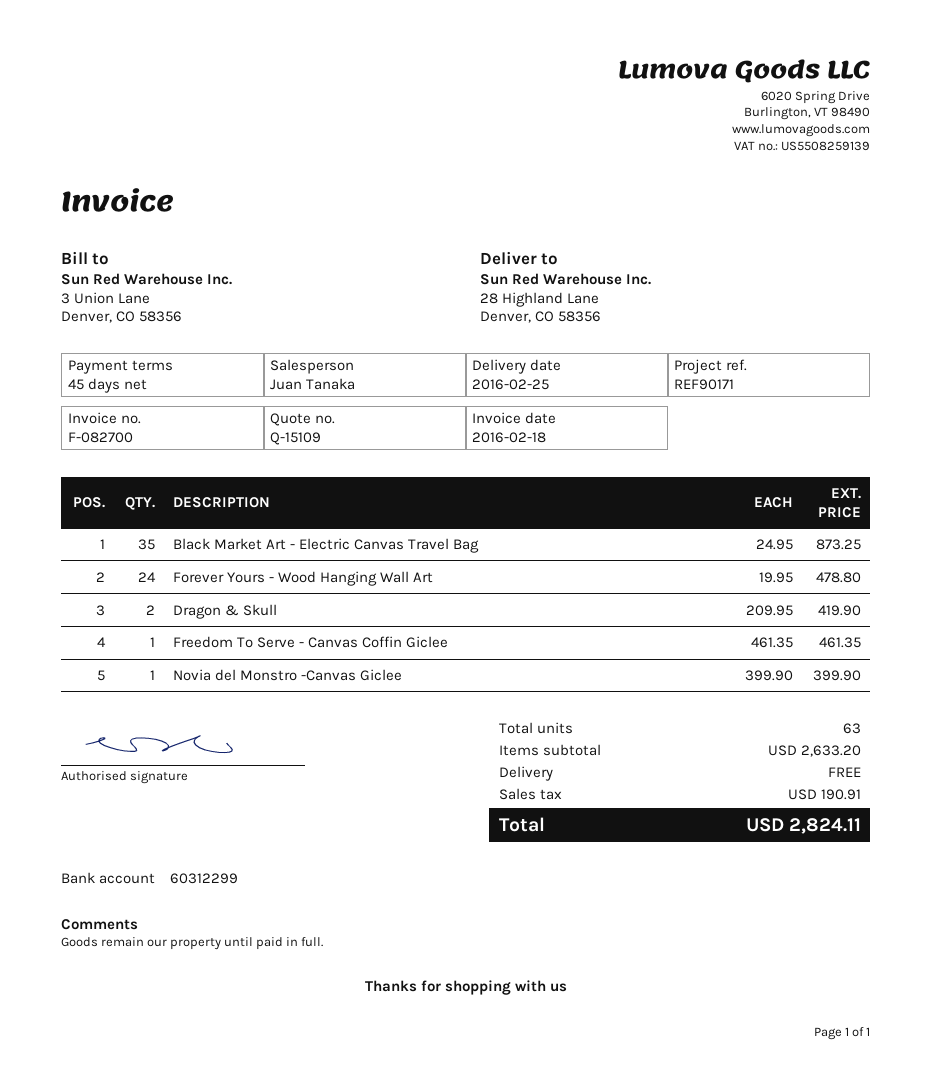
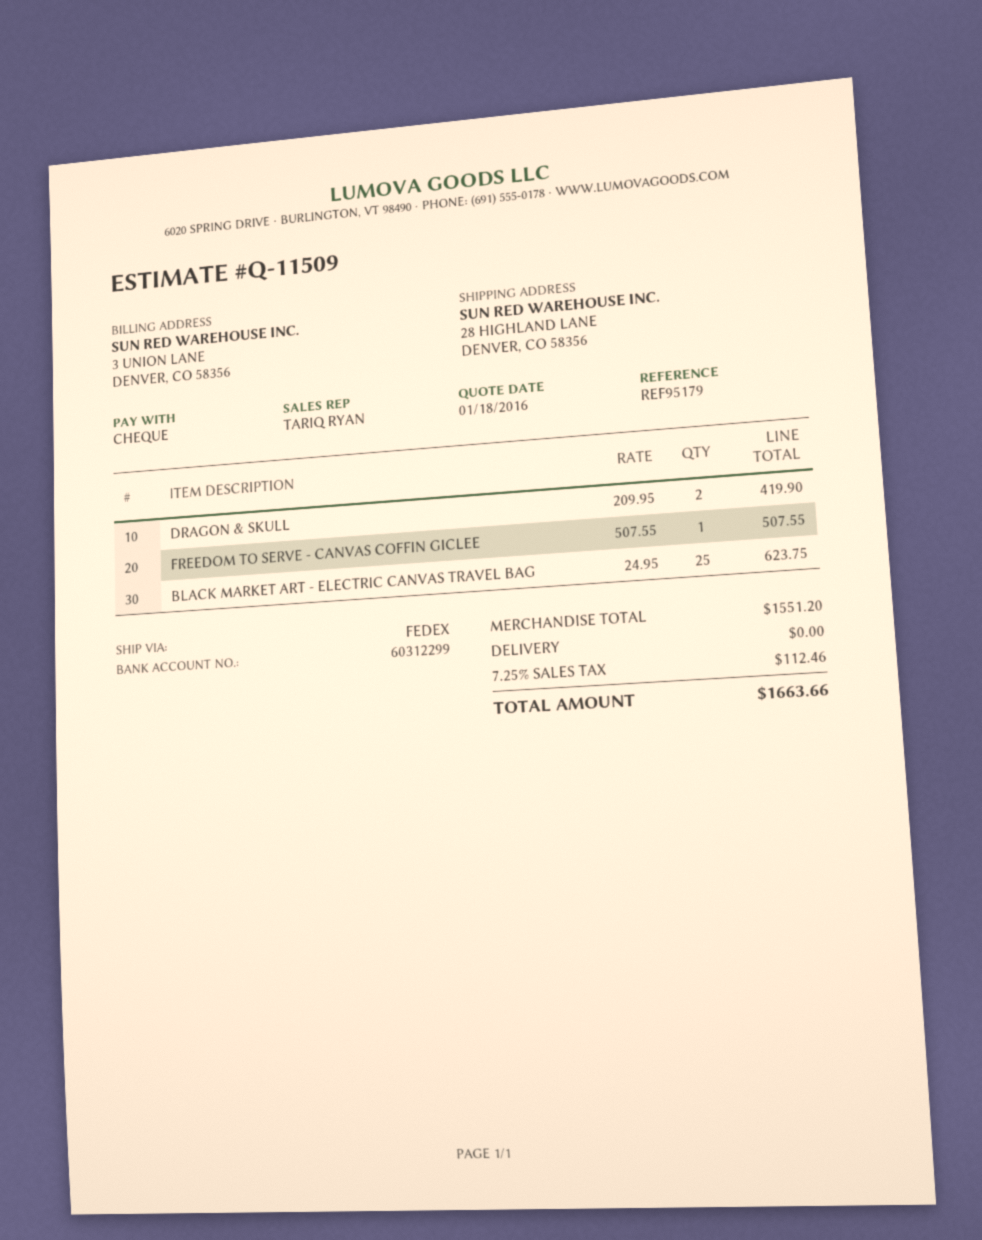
quote number: Q-15109 -> Q-11509
reference: REF90171 -> REF95179
sales rep: Juan Tanaka -> TARIQ RYAN
Black Market Art - Electric Canvas Travel Bag: 35 x 24.95 = 873.25 -> 25 x 24.95 = 623.75
Forever Yours - Wood Hanging Wall Art: 24 x 19.95 = 478.80 -> none
Freedom To Serve - Canvas Coffin Giclee: 1 x 461.35 = 461.35 -> 1 x 507.55 = 507.55
Novia del Monstro -Canvas Giclee: 1 x 399.90 = 399.90 -> none
subtotal: 2633.20 -> 1551.20
tax: 190.91 -> 112.46
total: 2824.11 -> 1663.66

